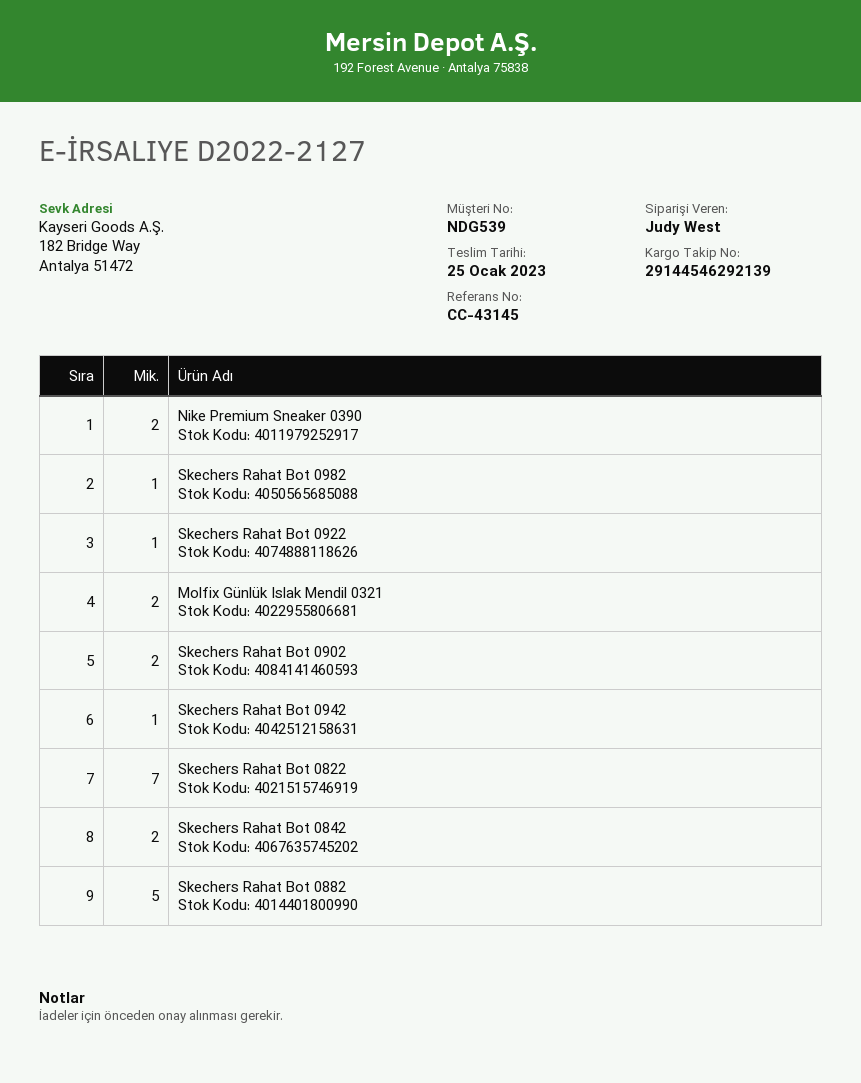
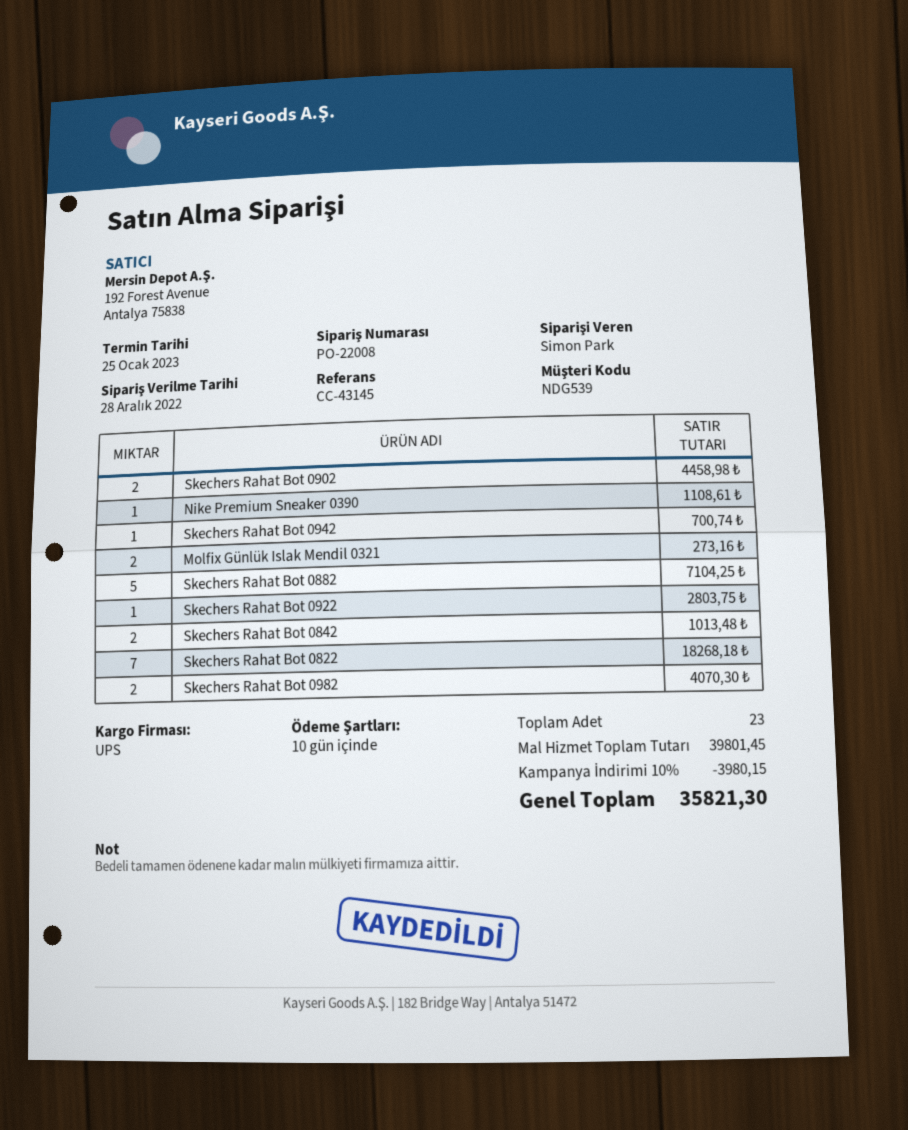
ordered by: Judy West -> Simon Park
Nike Premium Sneaker 0390: 2 -> 1
Skechers Rahat Bot 0982: 1 -> 2

